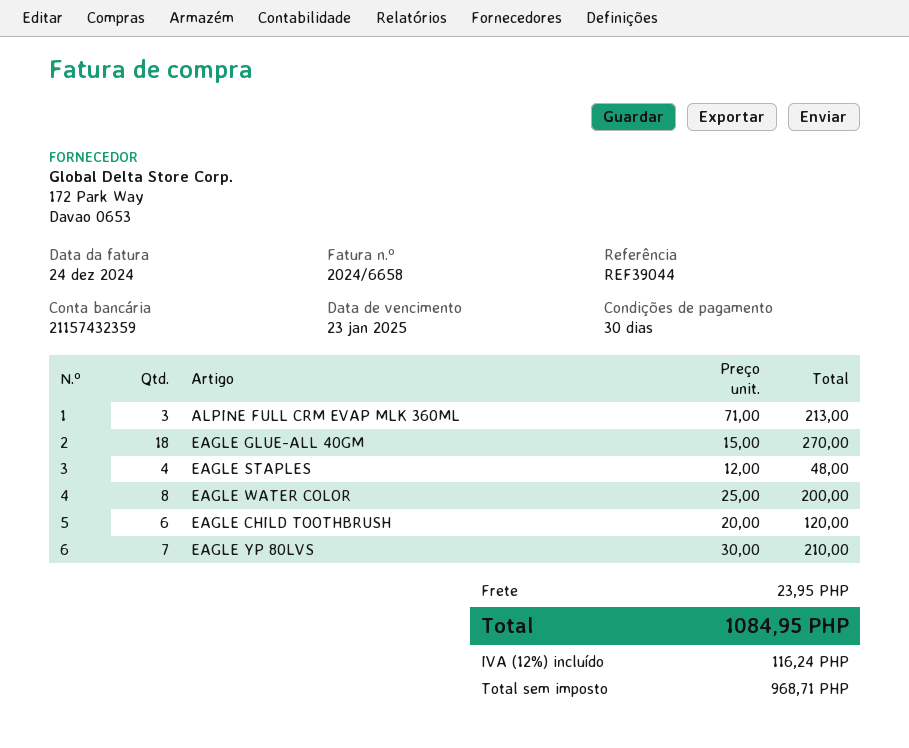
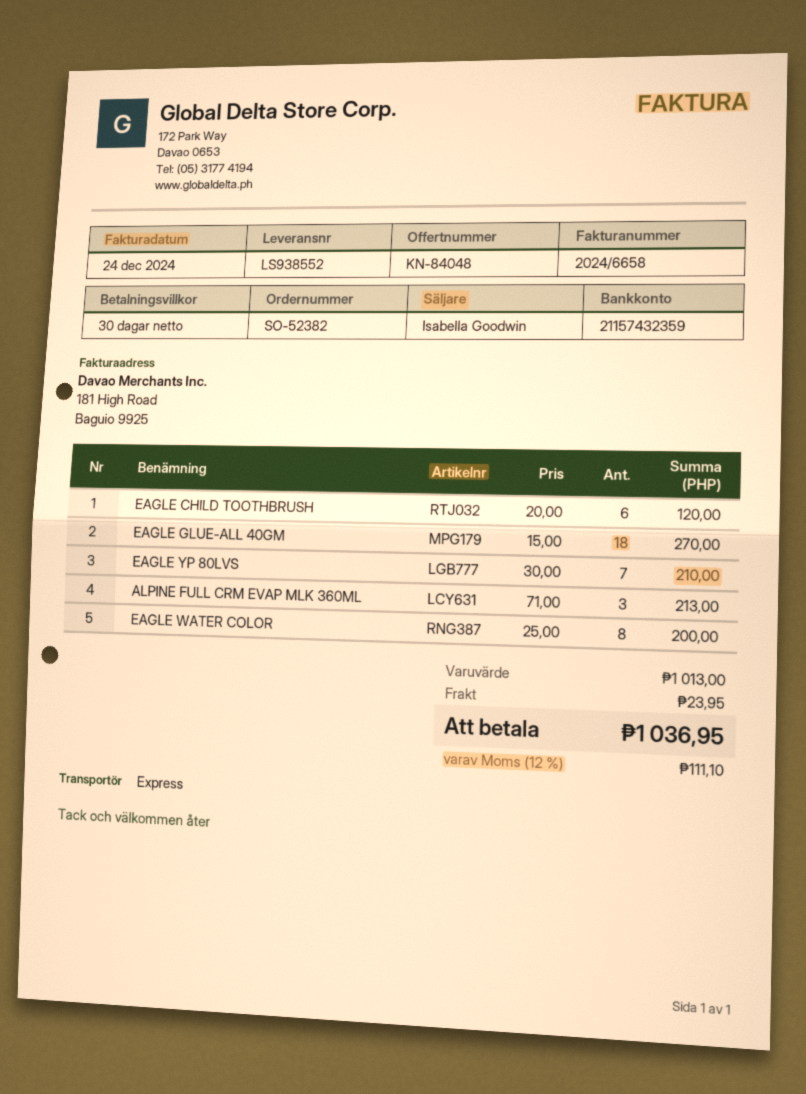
EAGLE STAPLES: 4 x 12.00 = 48.00 -> none
tax: 12% = 116.24 -> 12% = 111.10
total: 1084.95 -> 1036.95

